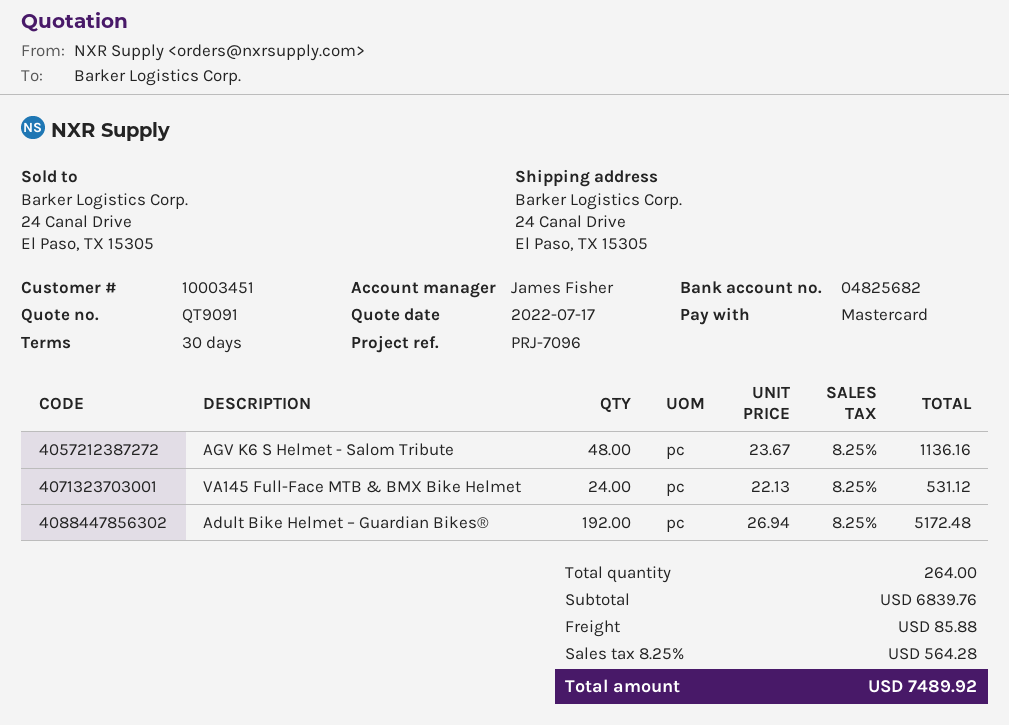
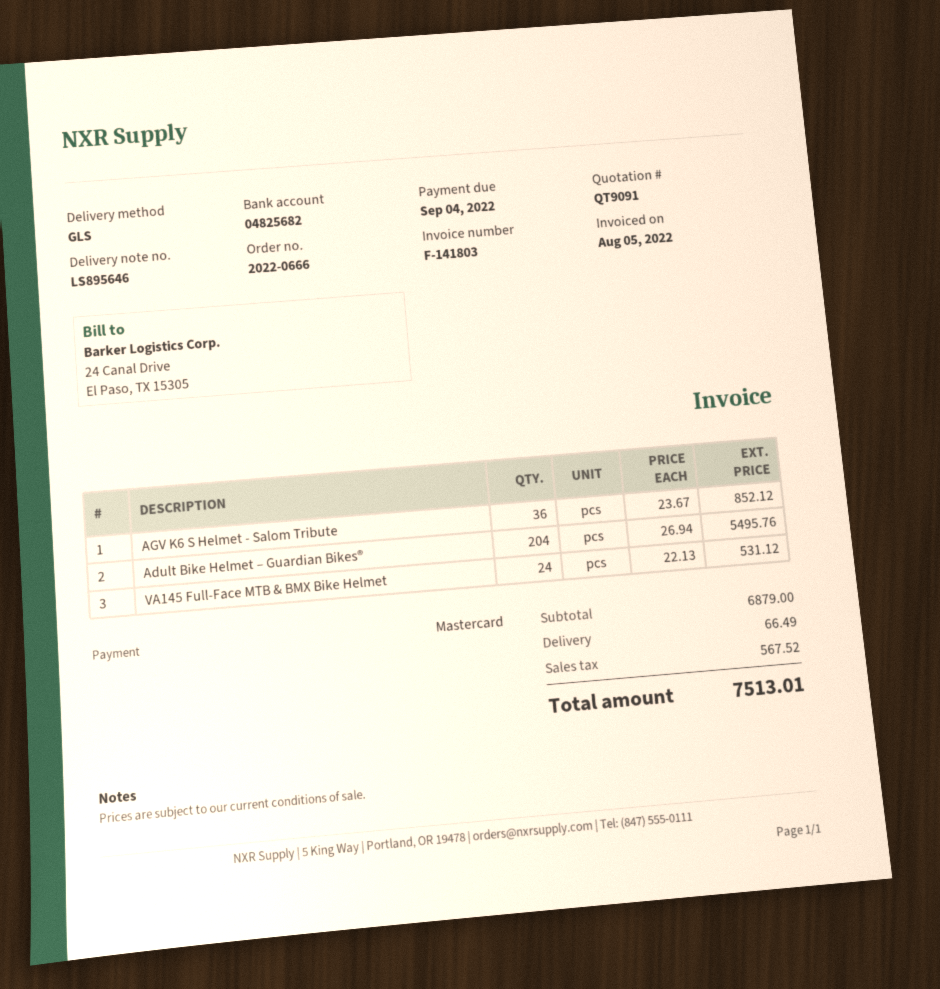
AGV K6 S Helmet - Salom Tribute: 48 x 23.67 = 1136.16 -> 36 x 23.67 = 852.12
Adult Bike Helmet – Guardian Bikes®: 192 x 26.94 = 5172.48 -> 204 x 26.94 = 5495.76
subtotal: 6839.76 -> 6879.00
shipping: 85.88 -> 66.49
tax: 564.28 -> 567.52
total: 7489.92 -> 7513.01

